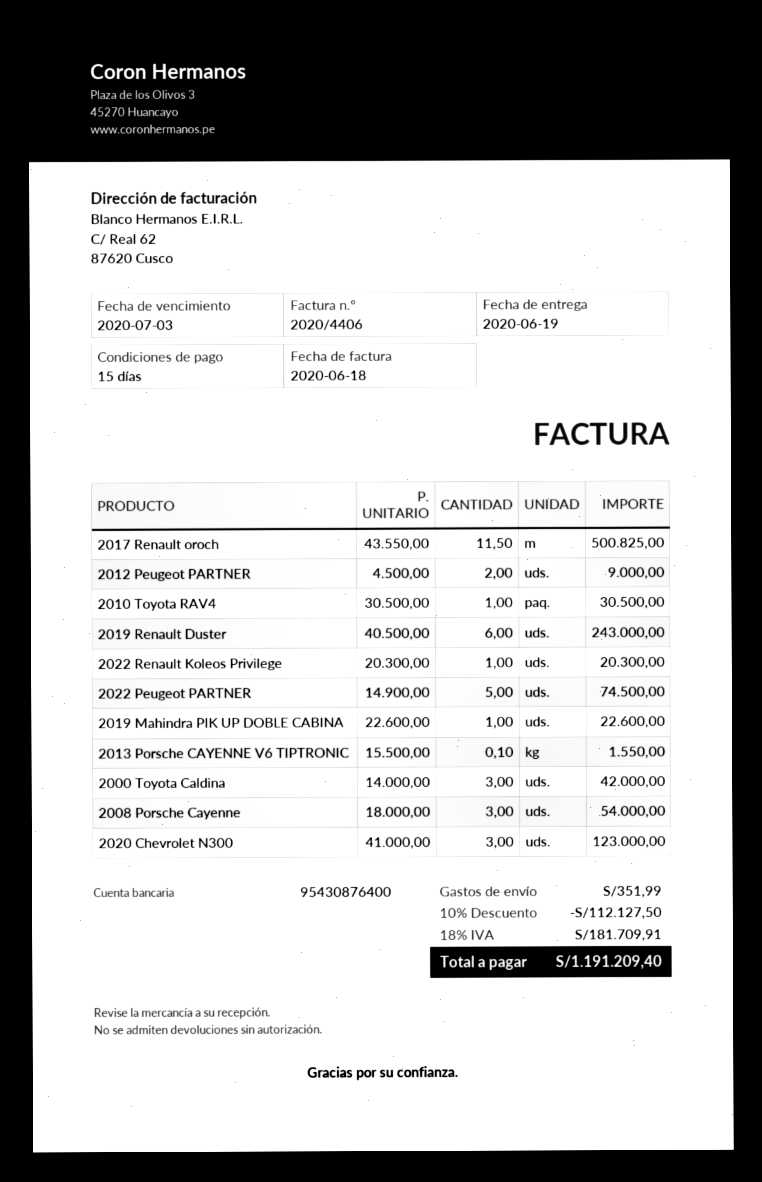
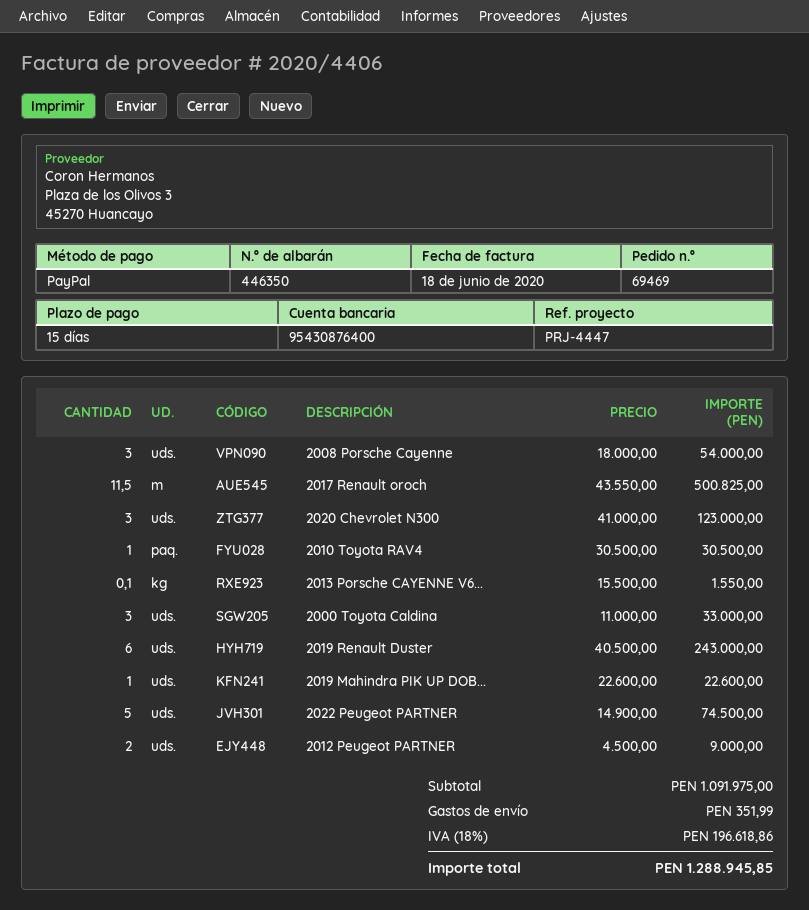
2022 Renault Koleos Privilege: 1 x 20300.00 = 20300.00 -> none
2000 Toyota Caldina: 3 x 14000.00 = 42000.00 -> 3 x 11000.00 = 33000.00
discount: 10% = 112127.50 -> none
tax: 18% = 181709.91 -> 18% = 196618.86
total: 1191209.40 -> 1288945.85

